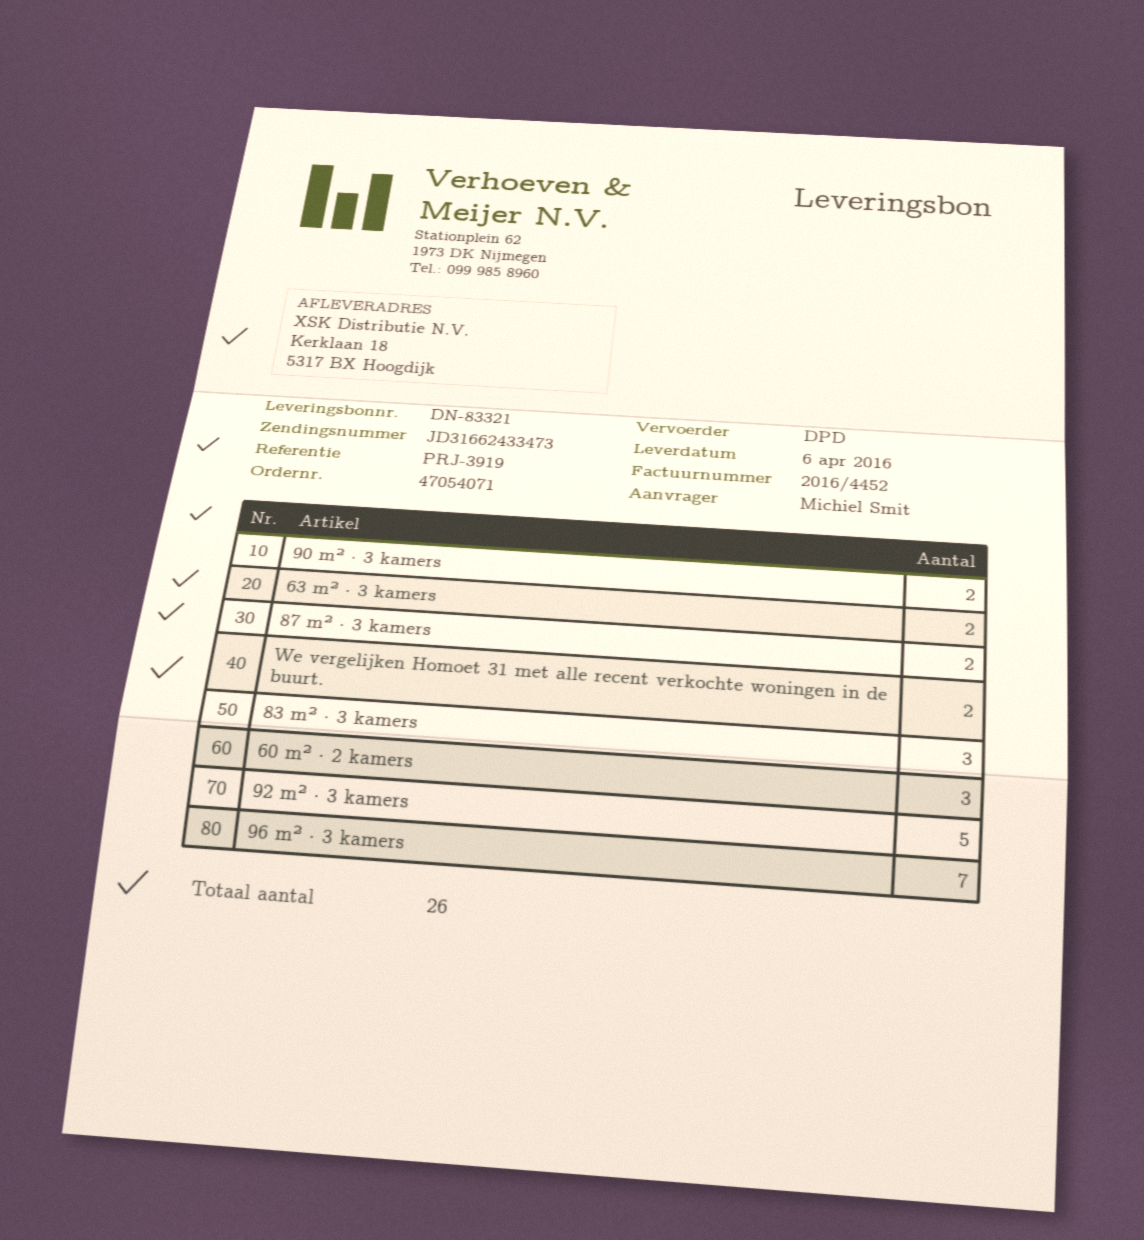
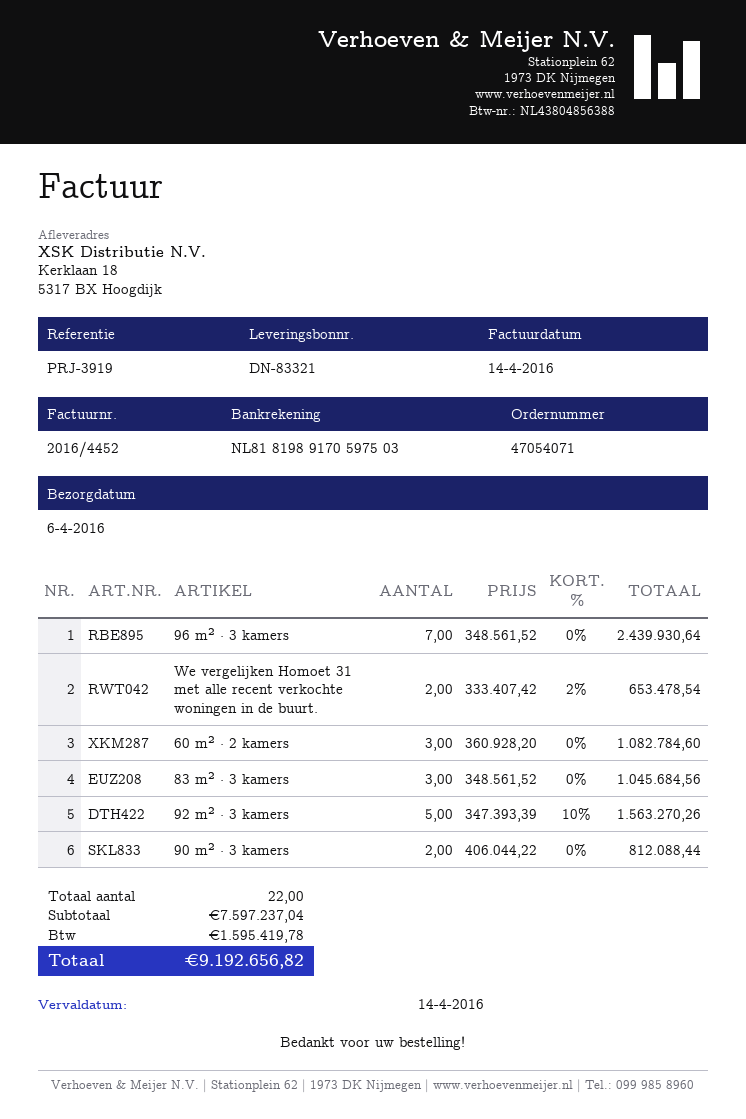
63 m² · 3 kamers: 2 -> none
87 m² · 3 kamers: 2 -> none
total quantity: 26 -> 22

